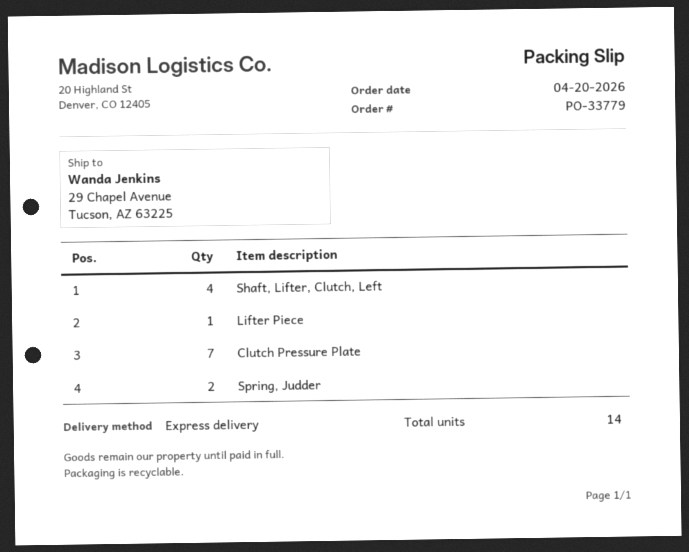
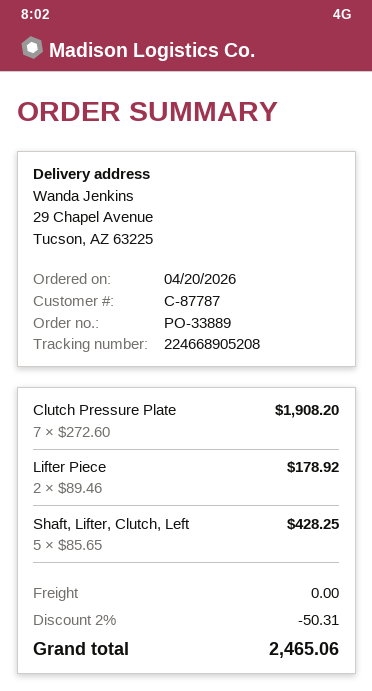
order number: PO-33779 -> PO-33889
Shaft, Lifter, Clutch, Left: 4 -> 5
Lifter Piece: 1 -> 2
Spring, Judder: 2 -> none

